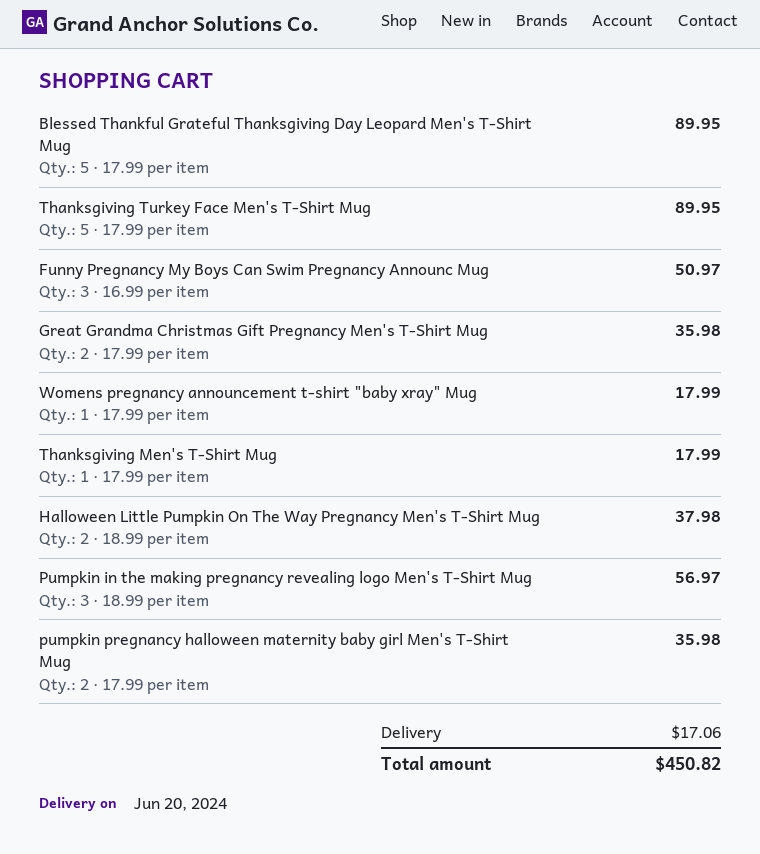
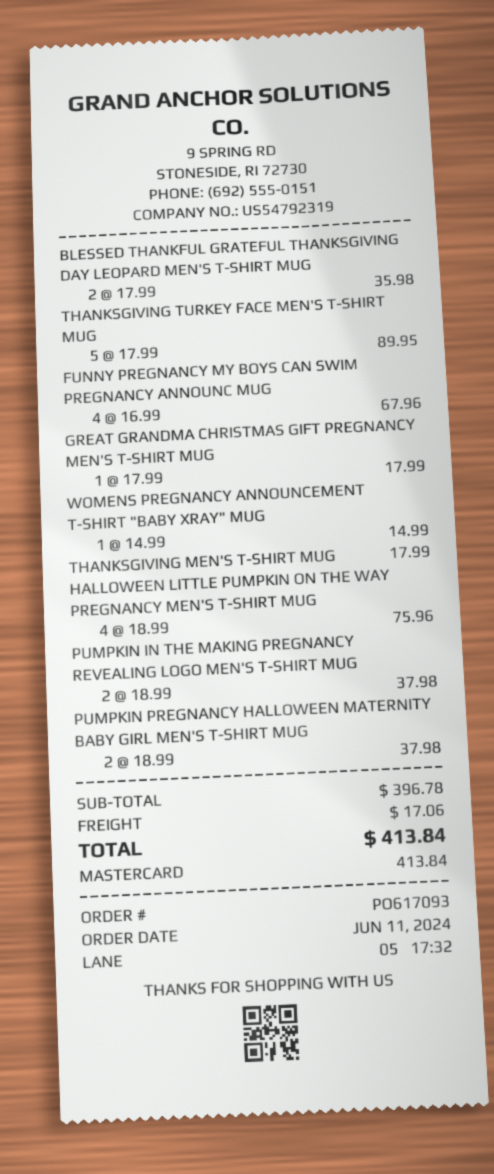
Blessed Thankful Grateful Thanksgiving Day Leopard Men's T-Shirt Mug: 5 x 17.99 = 89.95 -> 2 x 17.99 = 35.98
Funny Pregnancy My Boys Can Swim Pregnancy Announc Mug: 3 x 16.99 = 50.97 -> 4 x 16.99 = 67.96
Great Grandma Christmas Gift Pregnancy Men's T-Shirt Mug: 2 x 17.99 = 35.98 -> 1 x 17.99 = 17.99
Womens pregnancy announcement t-shirt "baby xray" Mug: 1 x 17.99 = 17.99 -> 1 x 14.99 = 14.99
Halloween Little Pumpkin On The Way Pregnancy Men's T-Shirt Mug: 2 x 18.99 = 37.98 -> 4 x 18.99 = 75.96
Pumpkin in the making pregnancy revealing logo Men's T-Shirt Mug: 3 x 18.99 = 56.97 -> 2 x 18.99 = 37.98
pumpkin pregnancy halloween maternity baby girl Men's T-Shirt Mug: 2 x 17.99 = 35.98 -> 2 x 18.99 = 37.98
total: 450.82 -> 413.84

